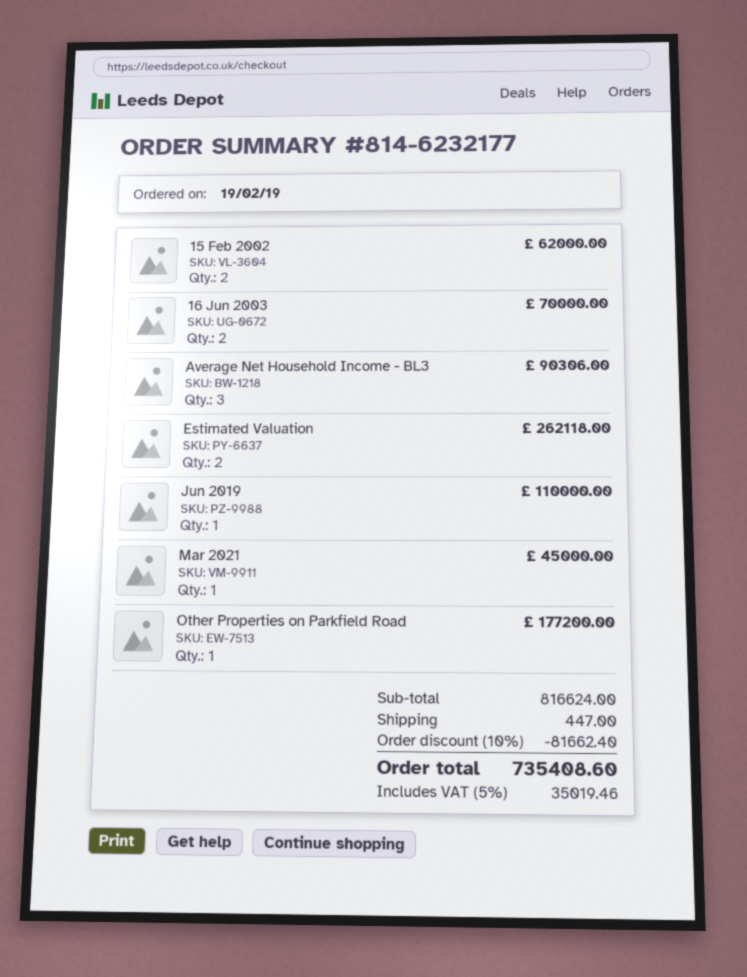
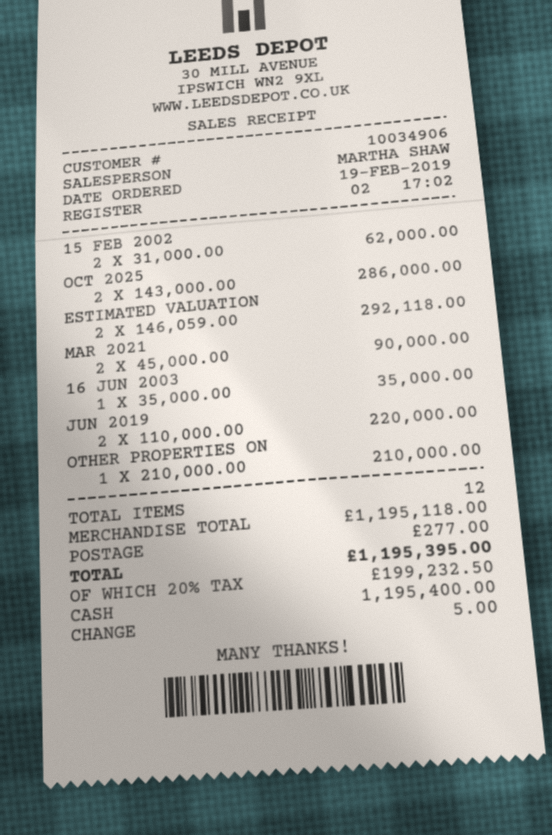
16 Jun 2003: 2 for 70000.00 -> 1 for 35000.00
Average Net Household Income - BL3: 3 for 90306.00 -> none
Estimated Valuation: 2 for 262118.00 -> 2 for 292118.00
Jun 2019: 1 for 110000.00 -> 2 for 220000.00
Mar 2021: 1 for 45000.00 -> 2 for 90000.00
Other Properties on Parkfield Road: 1 for 177200.00 -> 1 for 210000.00
OCT 2025: none -> 2 for 286000.00
subtotal: 816624.00 -> 1195118.00
discount: 10% = 81662.40 -> none
shipping: 447.00 -> 277.00
tax: 5% = 35019.46 -> 20% = 199232.50
total: 735408.60 -> 1195395.00

